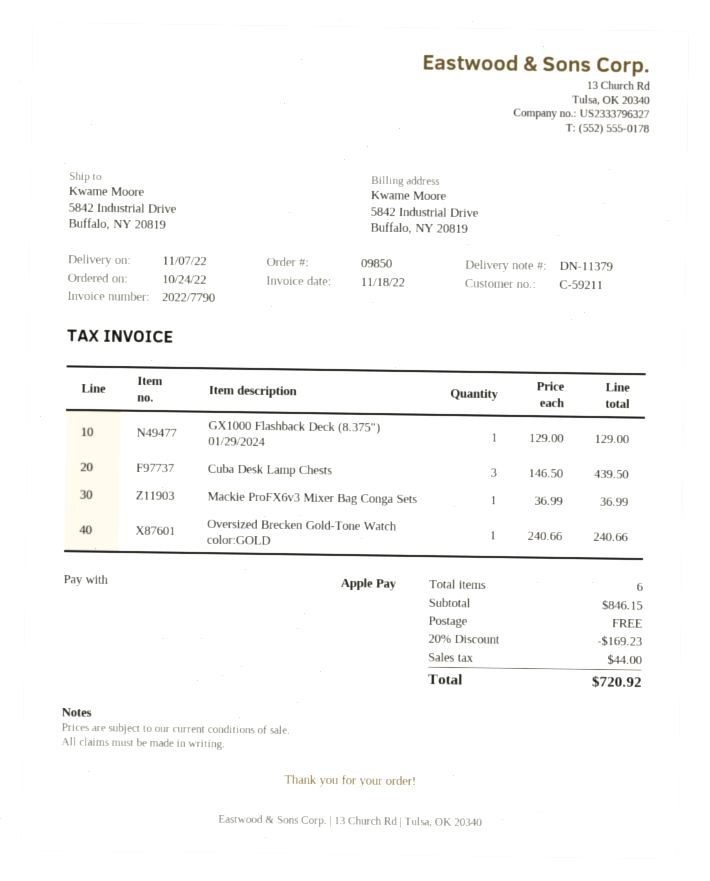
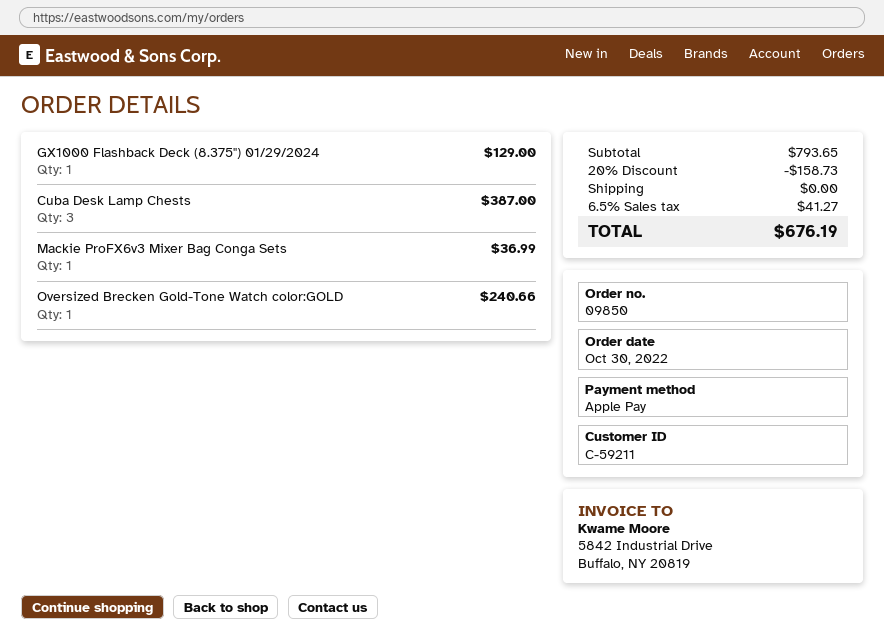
order date: 2022-10-24 -> 2022-10-30
Cuba Desk Lamp Chests: 3 for 439.50 -> 3 for 387.00
subtotal: 846.15 -> 793.65
discount: 20% = 169.23 -> 20% = 158.73
tax: 44.00 -> 41.27
total: 720.92 -> 676.19

